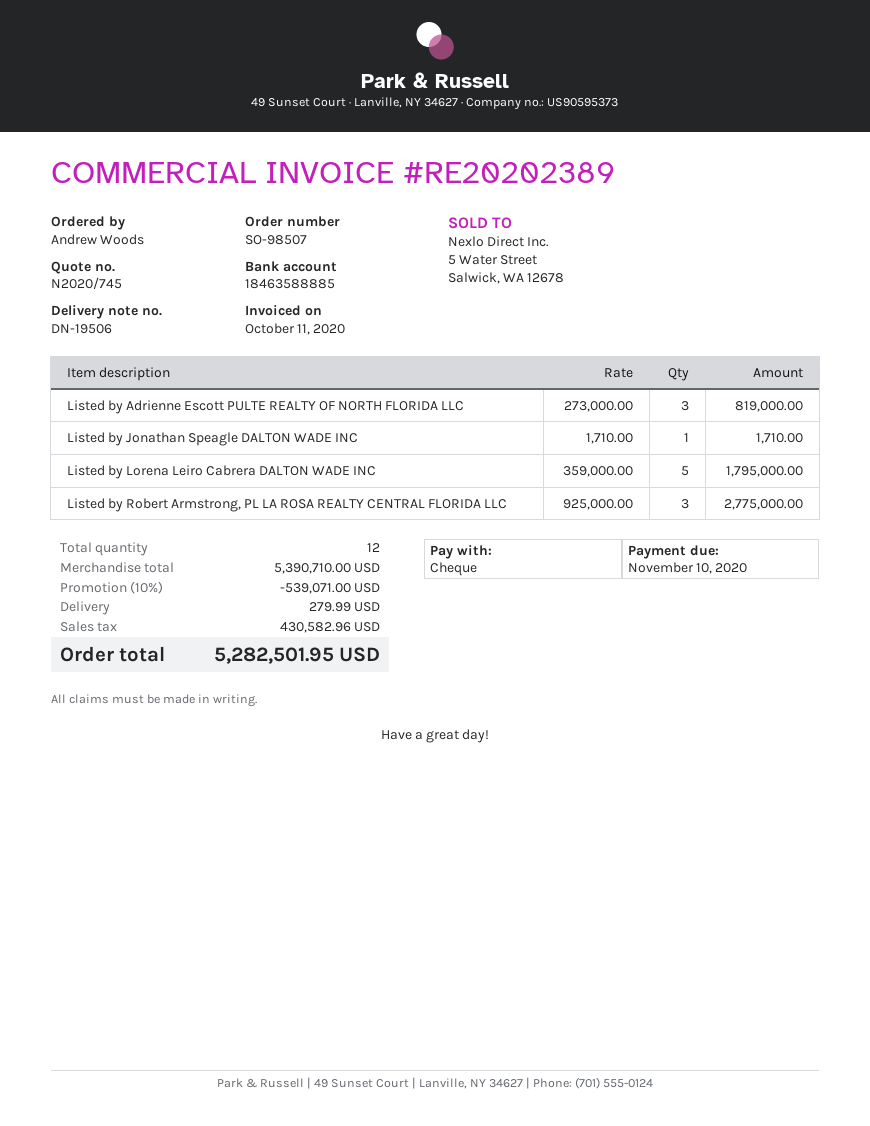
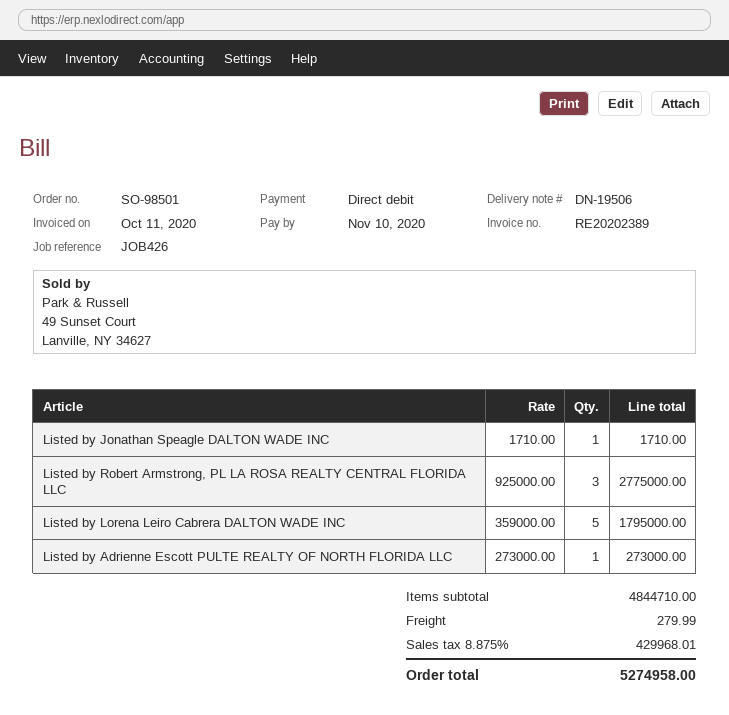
order number: SO-98507 -> SO-98501
payment method: cheque -> direct debit
Listed by Adrienne Escott PULTE REALTY OF NORTH FLORIDA LLC: 3 x 273000.00 = 819000.00 -> 1 x 273000.00 = 273000.00
subtotal: 5390710.00 -> 4844710.00
discount: 10% = 539071.00 -> none
tax: 430582.96 -> 429968.01
total: 5282501.95 -> 5274958.00

